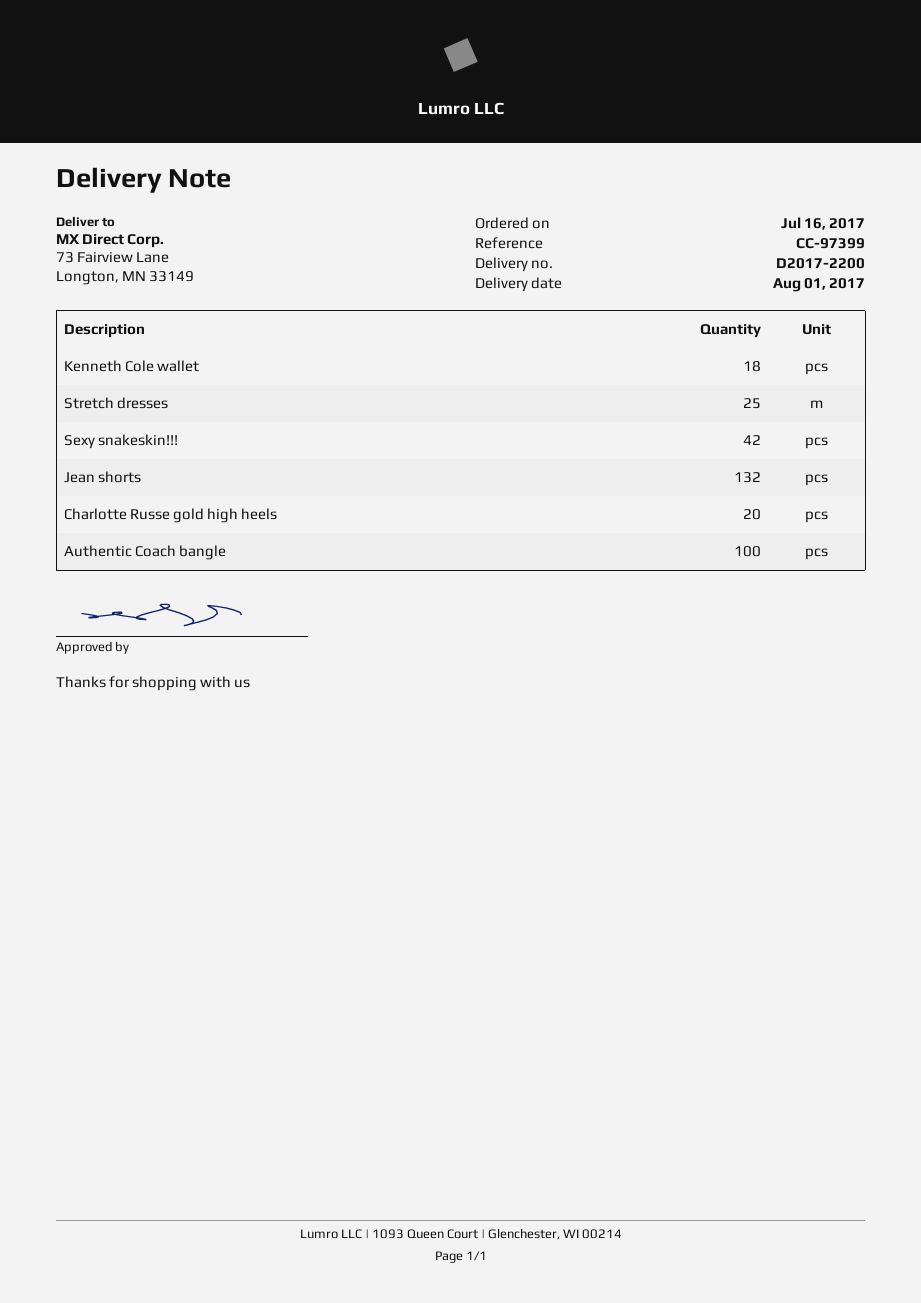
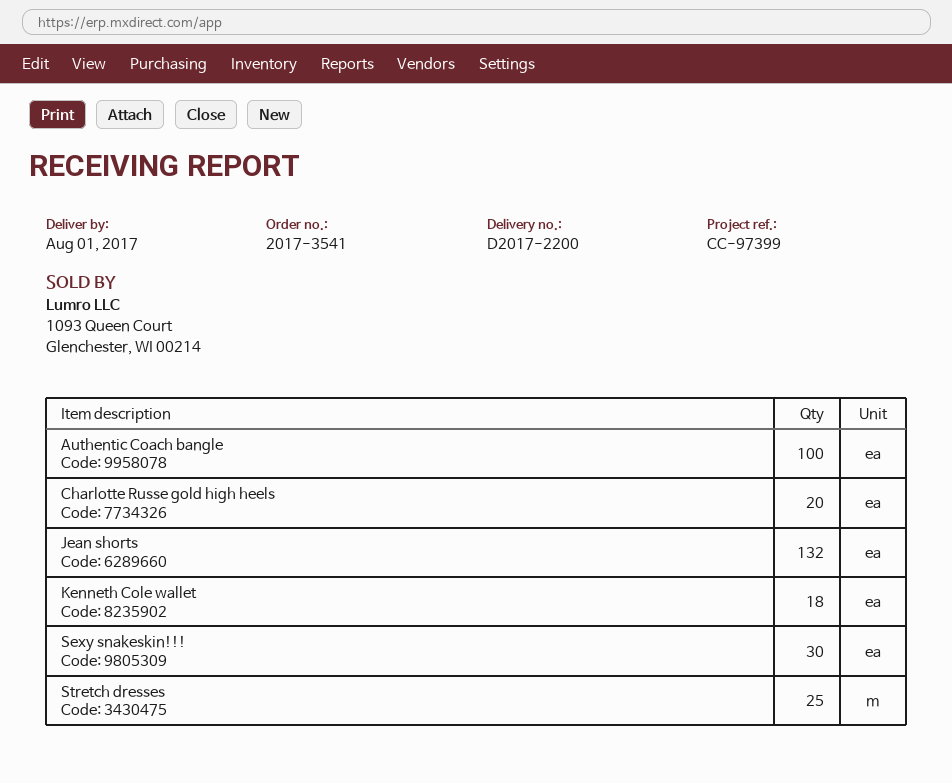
Sexy snakeskin!!!: 42 -> 30

